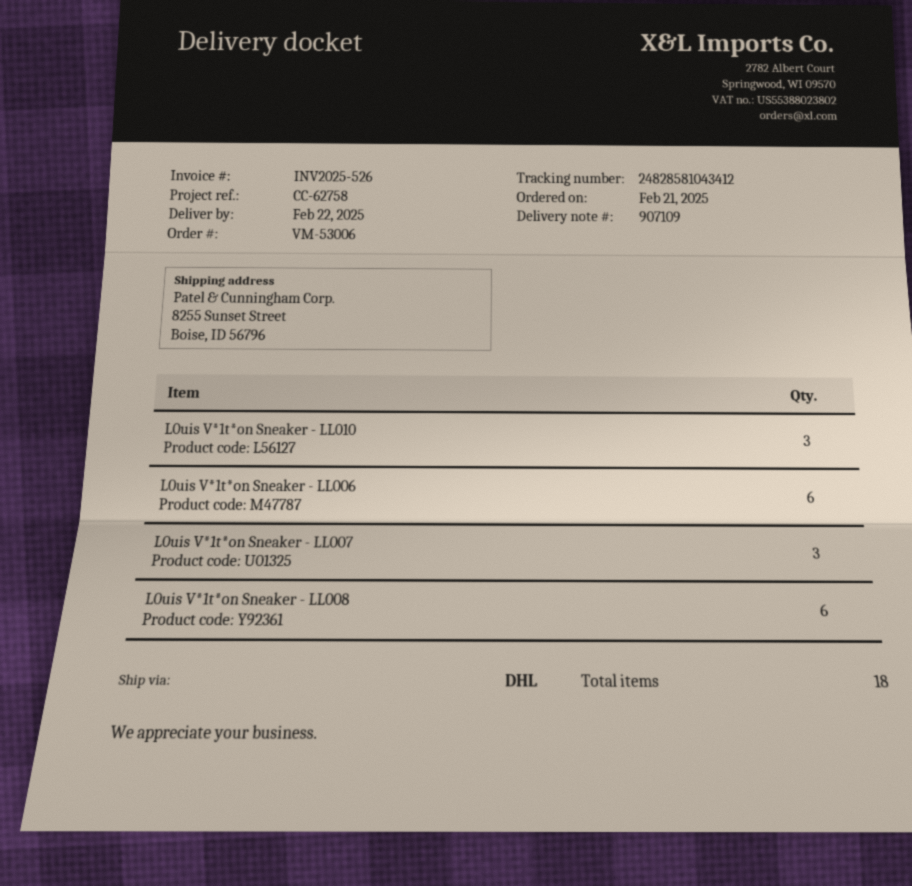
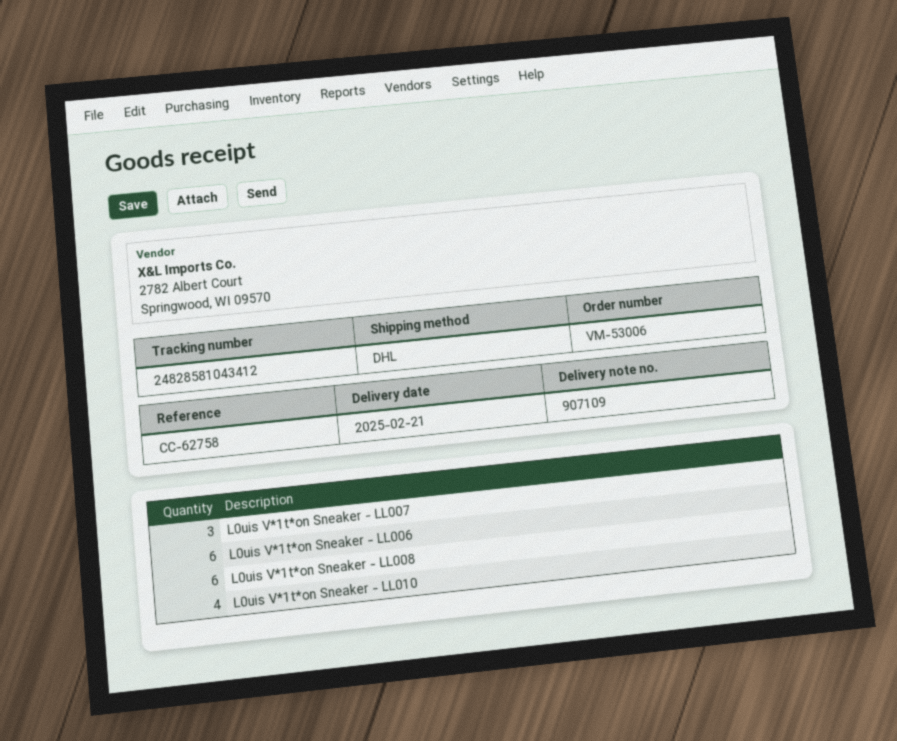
delivery date: 2025-02-22 -> 2025-02-21
L0uis V*1t*on Sneaker - LL010: 3 -> 4

